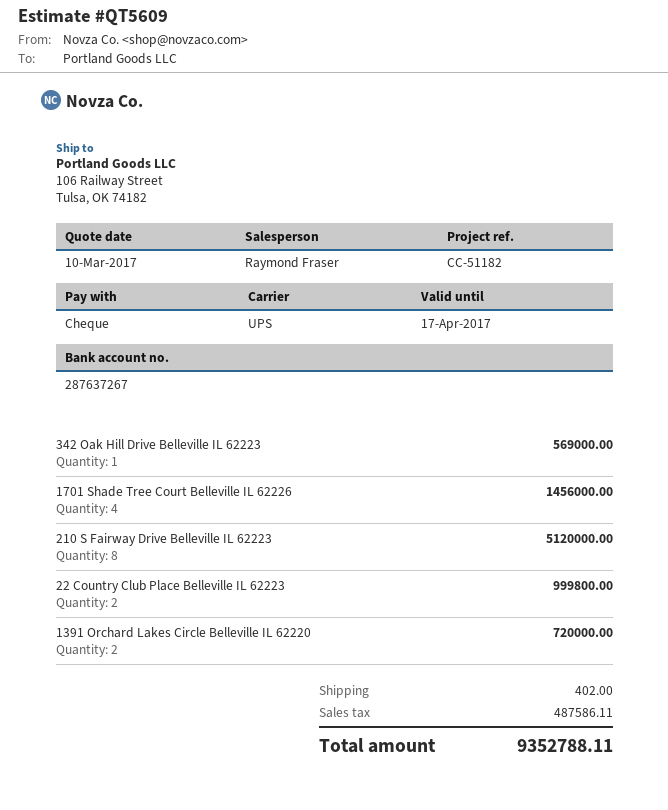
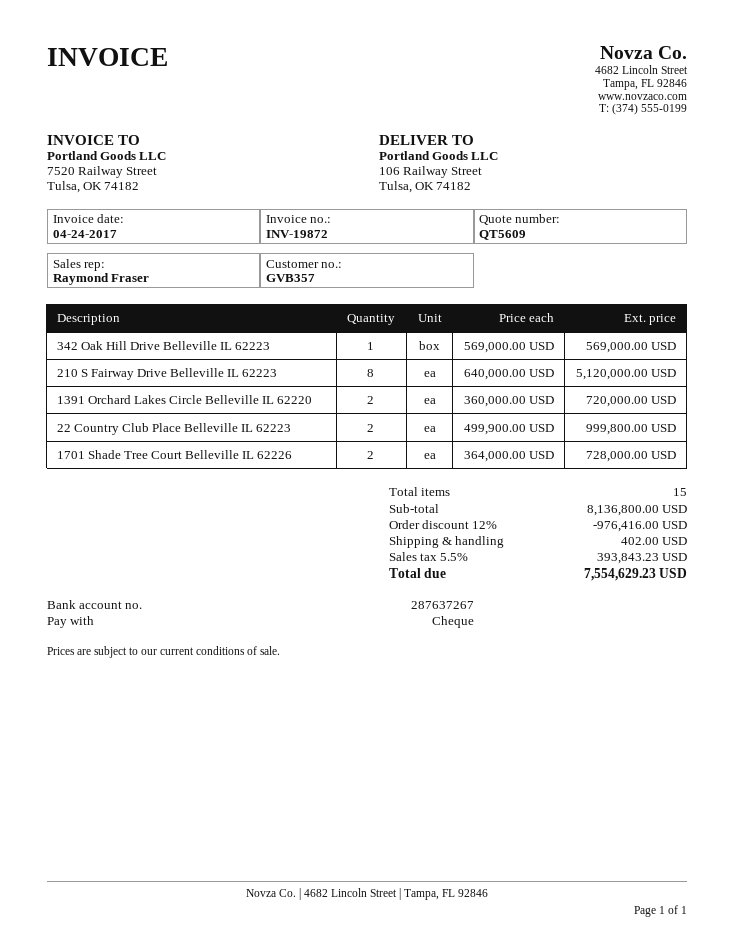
1701 Shade Tree Court Belleville IL 62226: 4 for 1456000.00 -> 2 for 728000.00
discount: none -> 12% = 976416.00
tax: 487586.11 -> 393843.23
total: 9352788.11 -> 7554629.23

